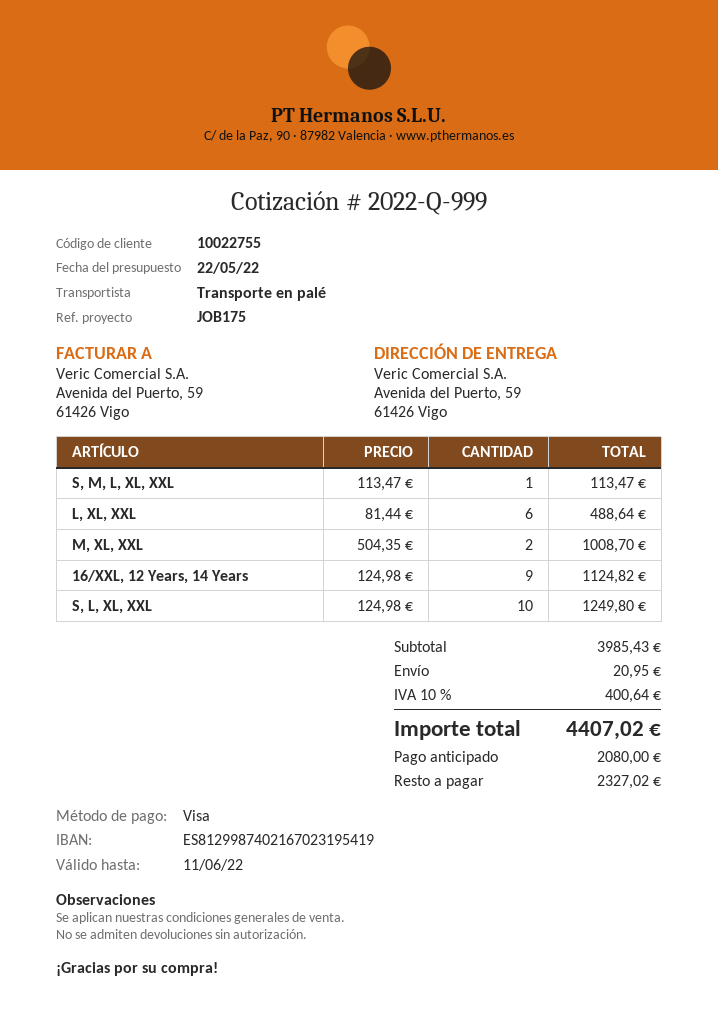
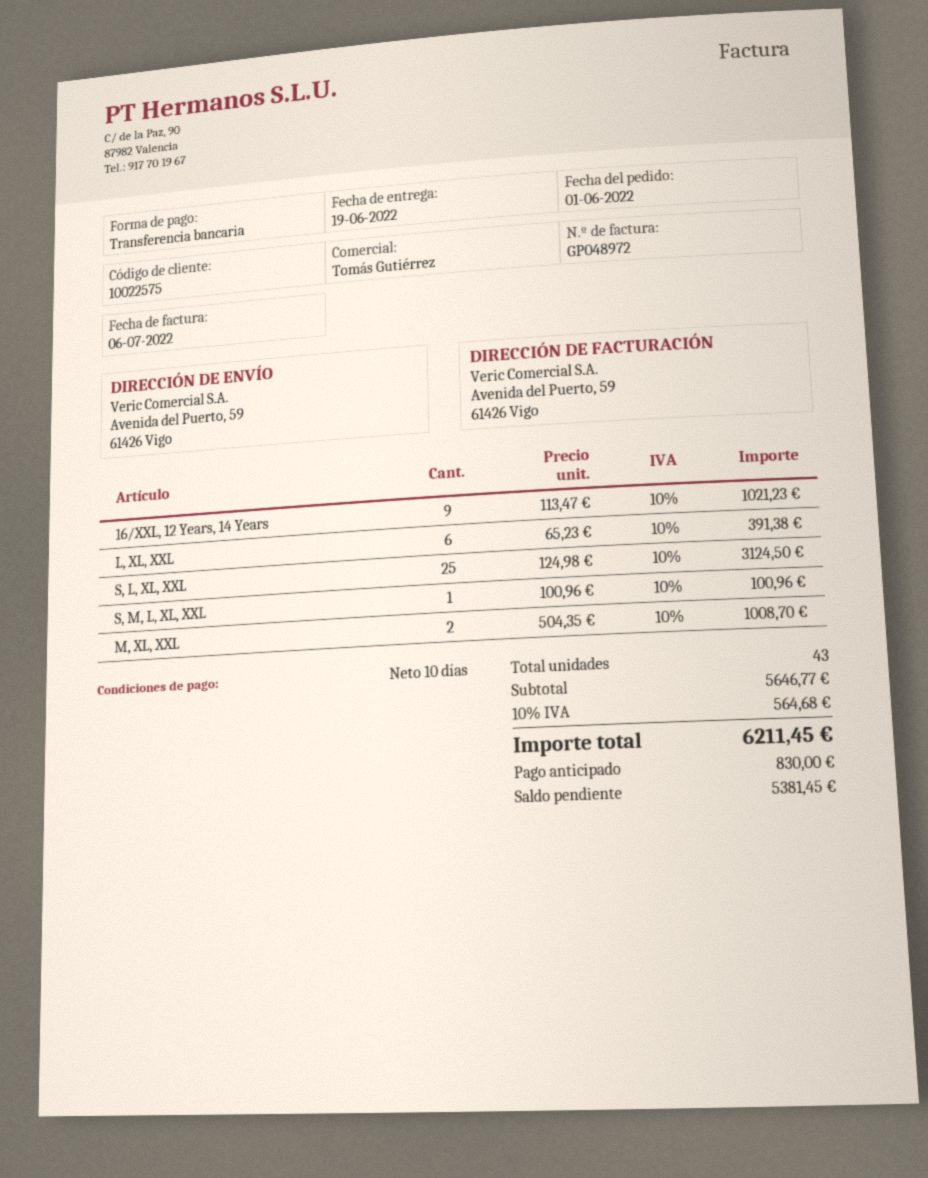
customer number: 10022755 -> 10022575
payment method: Visa -> bank transfer
S, M, L, XL, XXL: 1 x 113.47 = 113.47 -> 1 x 100.96 = 100.96
L, XL, XXL: 6 x 81.44 = 488.64 -> 6 x 65.23 = 391.38
16/XXL, 12 Years, 14 Years: 9 x 124.98 = 1124.82 -> 9 x 113.47 = 1021.23
S, L, XL, XXL: 10 x 124.98 = 1249.80 -> 25 x 124.98 = 3124.50
subtotal: 3985.43 -> 5646.77
shipping: 20.95 -> none
tax: 10% = 400.64 -> 10% = 564.68
total: 4407.02 -> 6211.45
deposit: 2080.00 -> 830.00
balance: 2327.02 -> 5381.45

